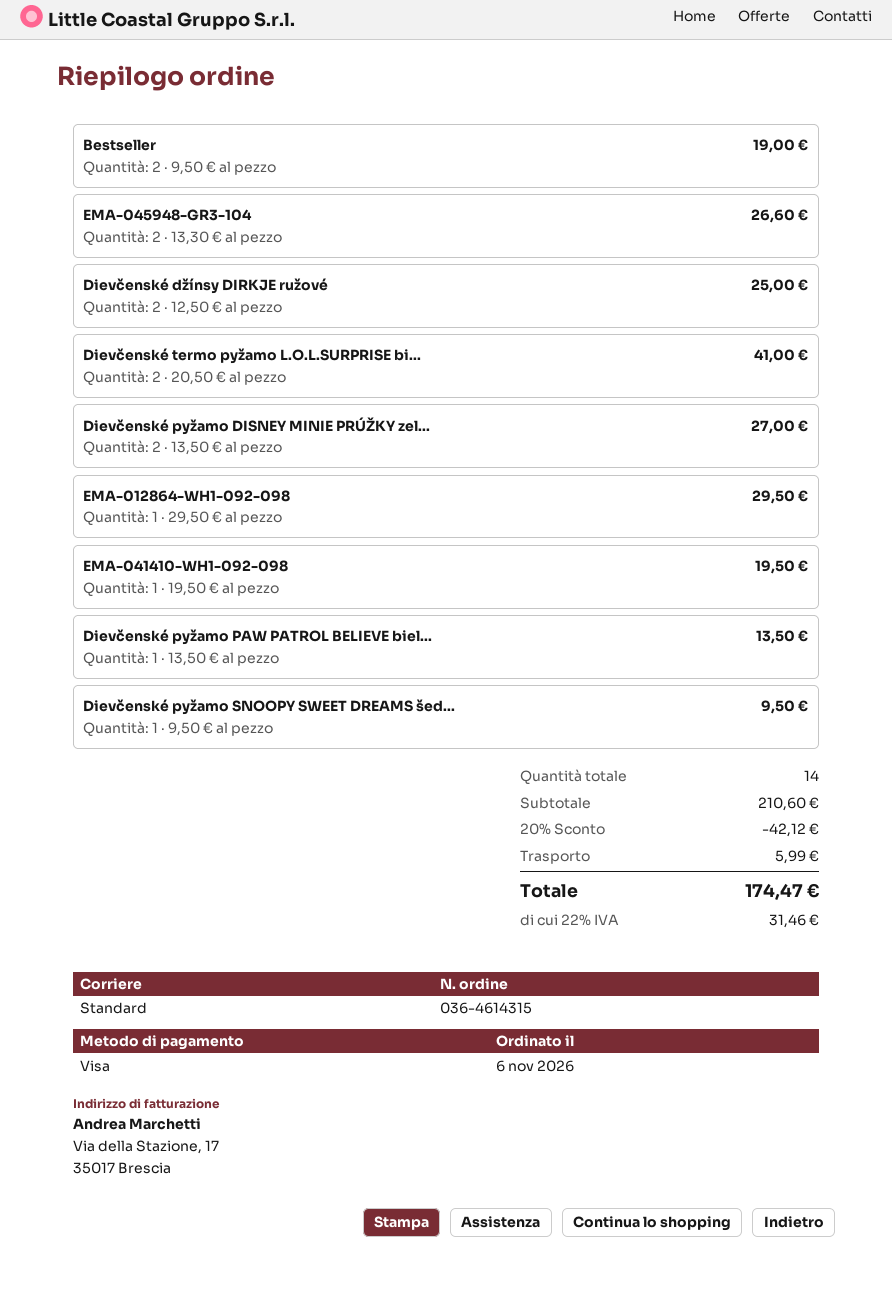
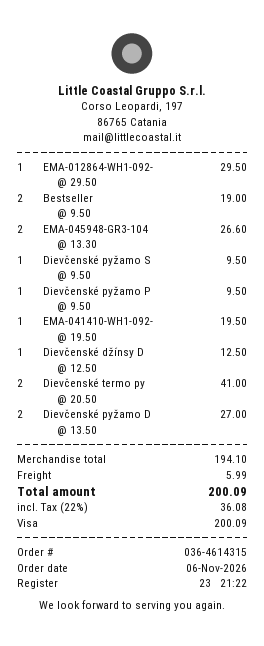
Dievčenské džínsy DIRKJE ružové: 2 x 12.50 = 25.00 -> 1 x 12.50 = 12.50
Dievčenské pyžamo PAW PATROL BELIEVE biel...: 1 x 13.50 = 13.50 -> 1 x 9.50 = 9.50
subtotal: 210.60 -> 194.10
discount: 20% = 42.12 -> none
tax: 22% = 31.46 -> 22% = 36.08
total: 174.47 -> 200.09

